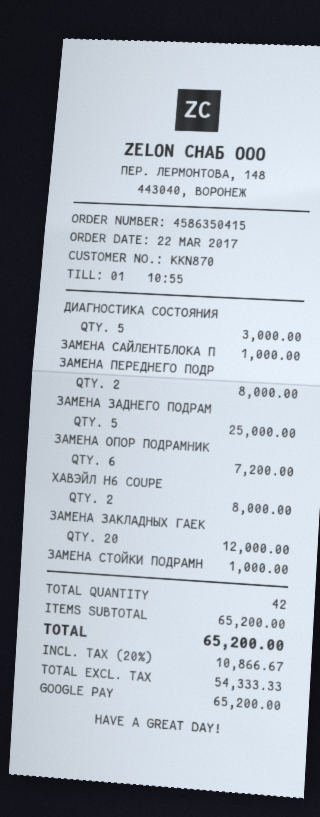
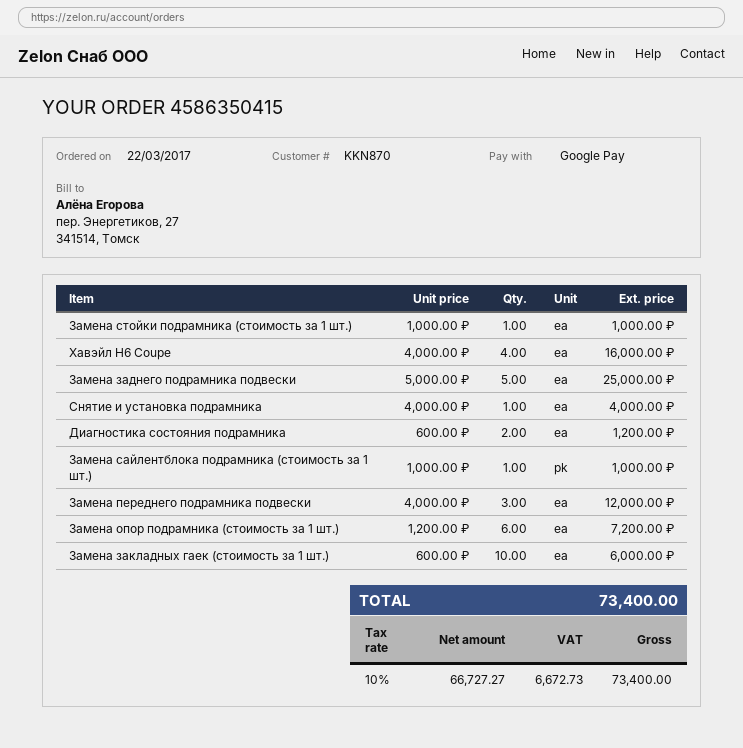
ДИАГНОСТИКА СОСТОЯНИЯ: 5 for 3000.00 -> 2 for 1200.00
ЗАМЕНА ПЕРЕДНЕГО ПОДР: 2 for 8000.00 -> 3 for 12000.00
ХАВЭЙЛ H6 COUPE: 2 for 8000.00 -> 4 for 16000.00
ЗАМЕНА ЗАКЛАДНЫХ ГАЕК: 20 for 12000.00 -> 10 for 6000.00
Снятие и установка подрамника: none -> 1 for 4000.00
net: 54333.33 -> 66727.27
tax: 20% = 10866.67 -> 10% = 6672.73
total: 65200.00 -> 73400.00

